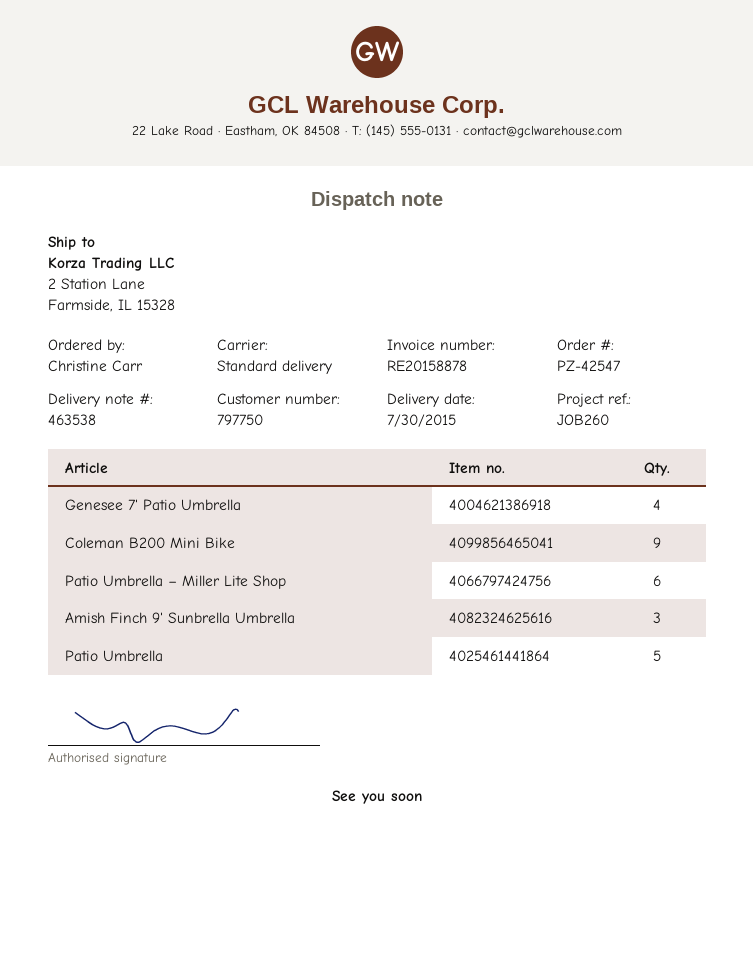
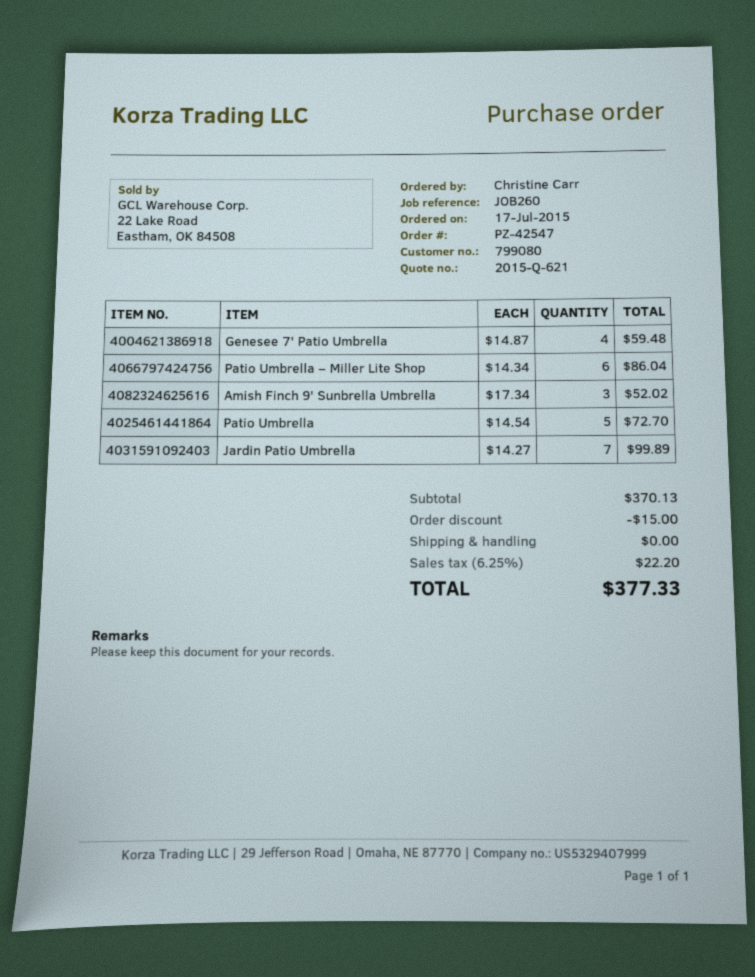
customer number: 797750 -> 799080
Coleman B200 Mini Bike: 9 -> none
Jardin Patio Umbrella: none -> 7

